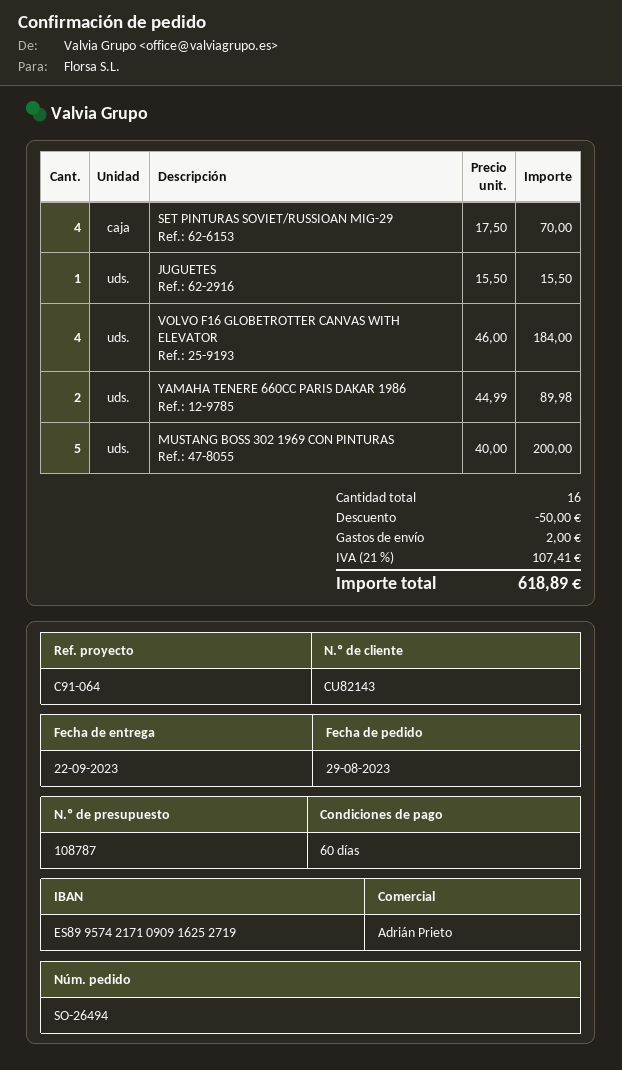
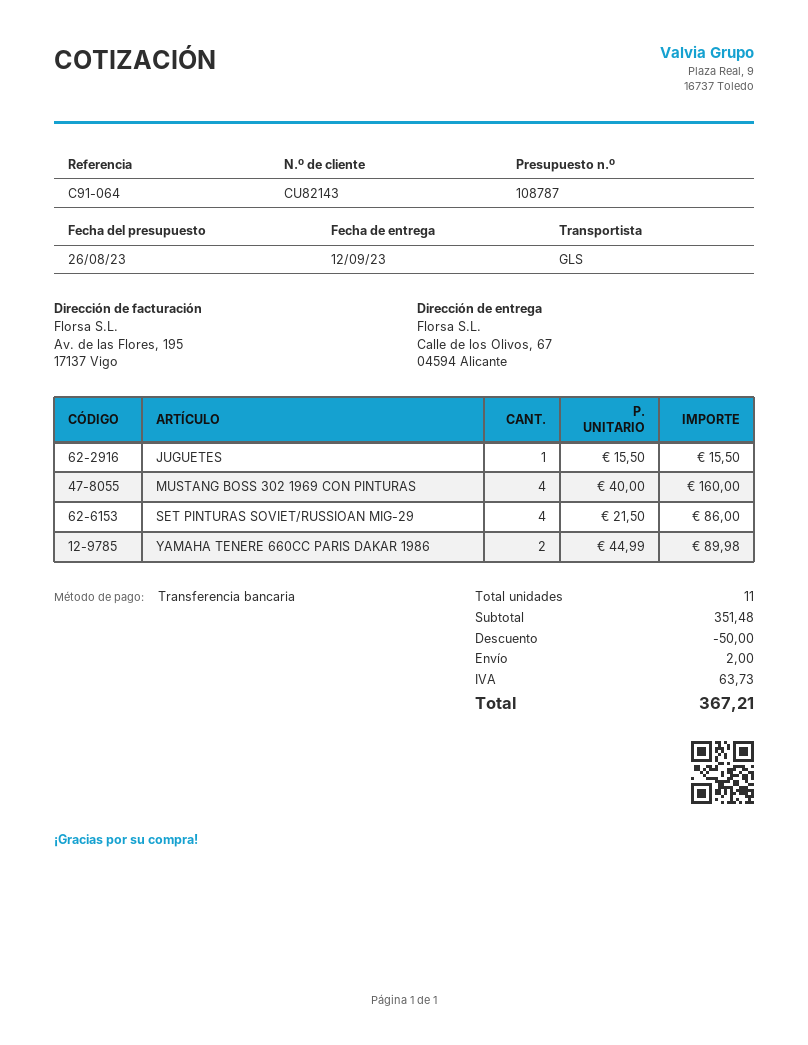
delivery date: 2023-09-22 -> 2023-09-12
SET PINTURAS SOVIET/RUSSIOAN MIG-29: 4 x 17.50 = 70.00 -> 4 x 21.50 = 86.00
VOLVO F16 GLOBETROTTER CANVAS WITH ELEVATOR: 4 x 46.00 = 184.00 -> none
MUSTANG BOSS 302 1969 CON PINTURAS: 5 x 40.00 = 200.00 -> 4 x 40.00 = 160.00
total quantity: 16 -> 11
tax: 107.41 -> 63.73
total: 618.89 -> 367.21

